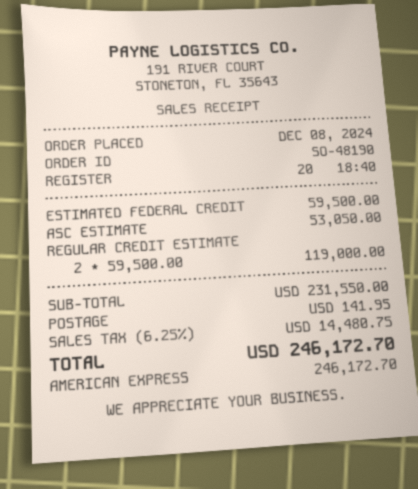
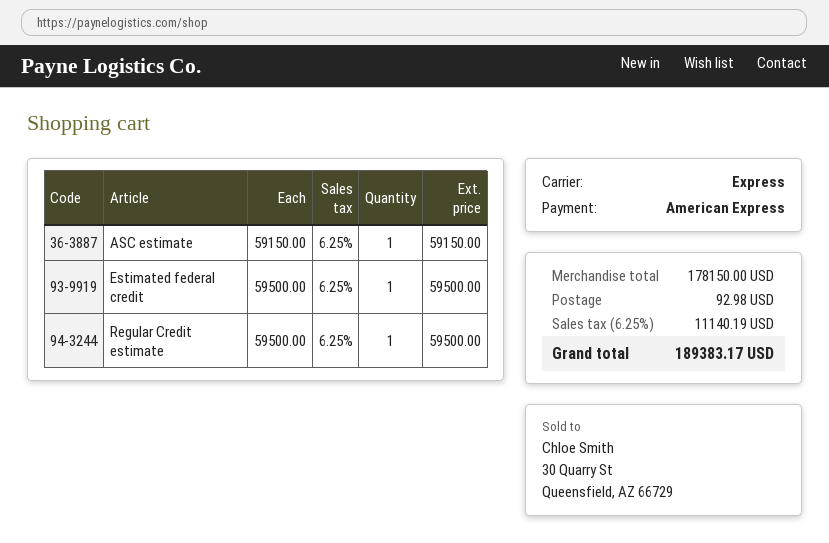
ASC ESTIMATE: 1 x 53050.00 = 53050.00 -> 1 x 59150.00 = 59150.00
REGULAR CREDIT ESTIMATE: 2 x 59500.00 = 119000.00 -> 1 x 59500.00 = 59500.00
subtotal: 231550.00 -> 178150.00
shipping: 141.95 -> 92.98
tax: 6.25% = 14480.75 -> 6.25% = 11140.19
total: 246172.70 -> 189383.17

